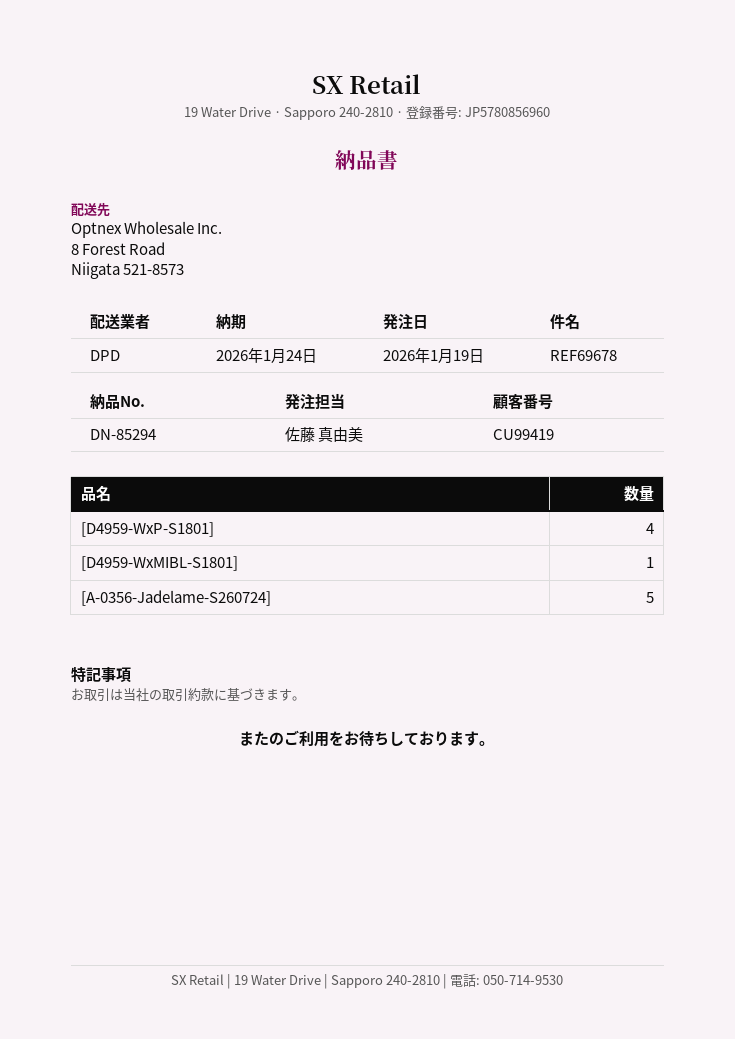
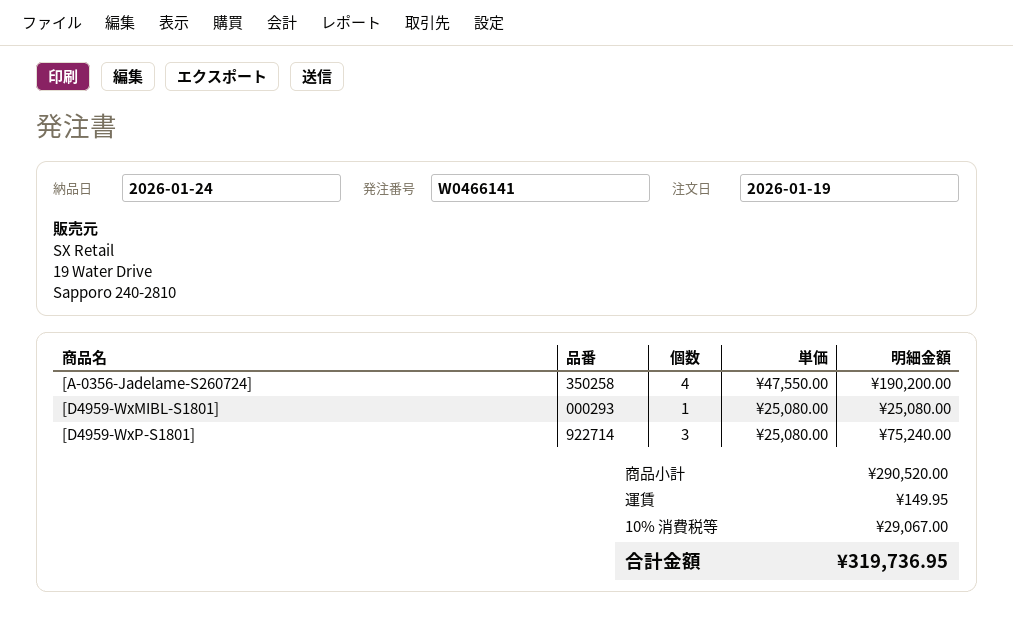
[D4959-WxP-S1801]: 4 -> 3
[A-0356-Jadelame-S260724]: 5 -> 4

